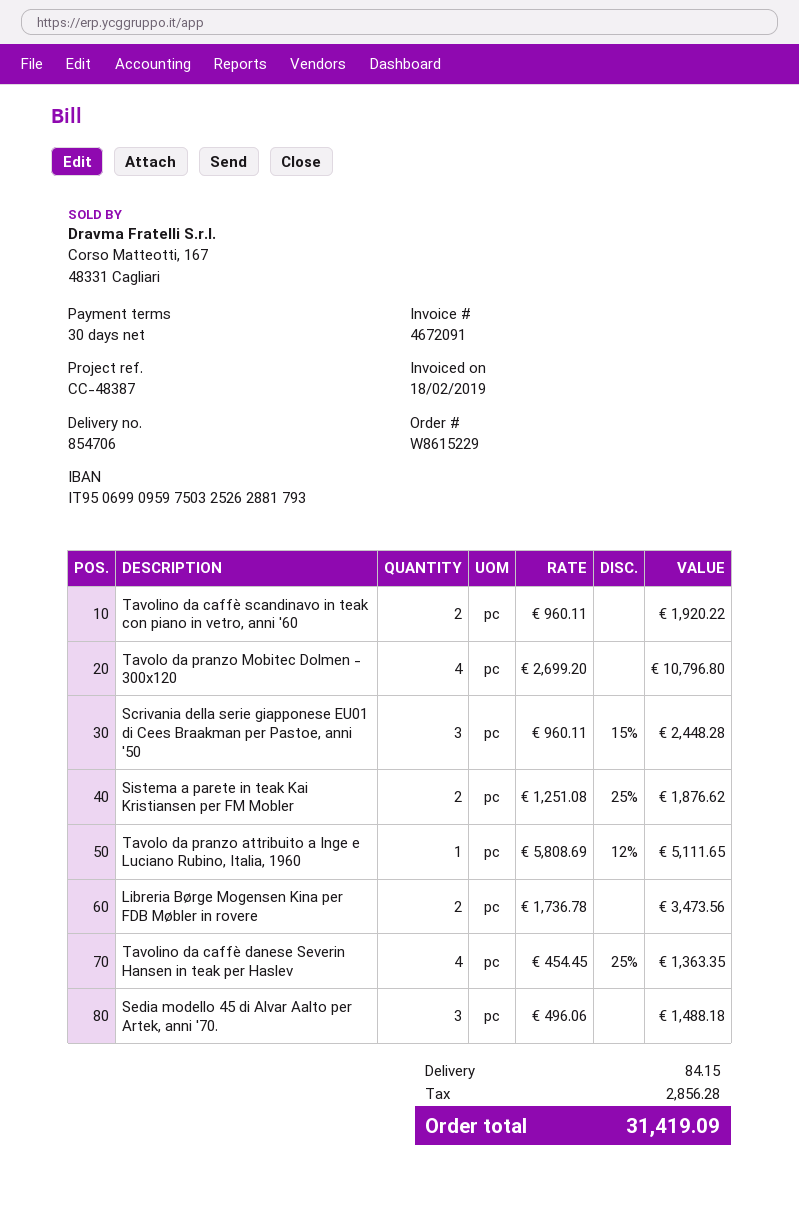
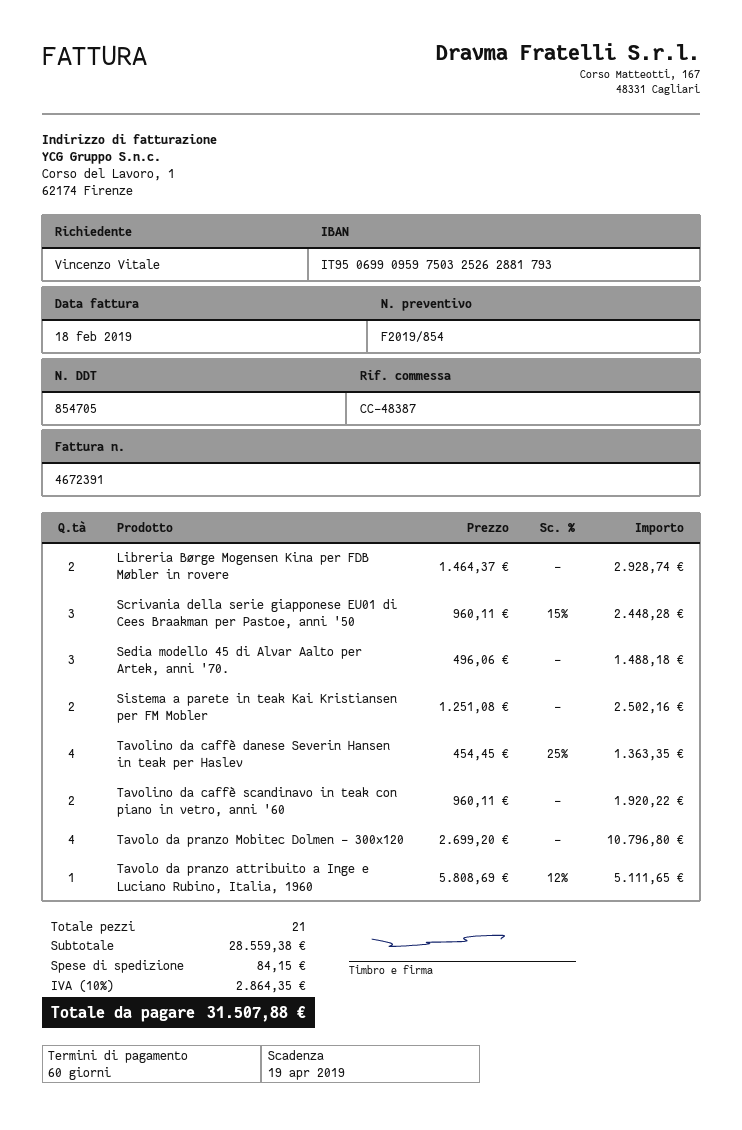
delivery note number: 854706 -> 854705
invoice number: 4672091 -> 4672391
payment terms: 30 days -> 60 days
Sistema a parete in teak Kai Kristiansen per FM Mobler: 2 x 1251.08 - 25% = 1876.62 -> 2 x 1251.08 = 2502.16
Libreria Børge Mogensen Kina per FDB Møbler in rovere: 2 x 1736.78 = 3473.56 -> 2 x 1464.37 = 2928.74
tax: 2856.28 -> 2864.35
total: 31419.09 -> 31507.88

